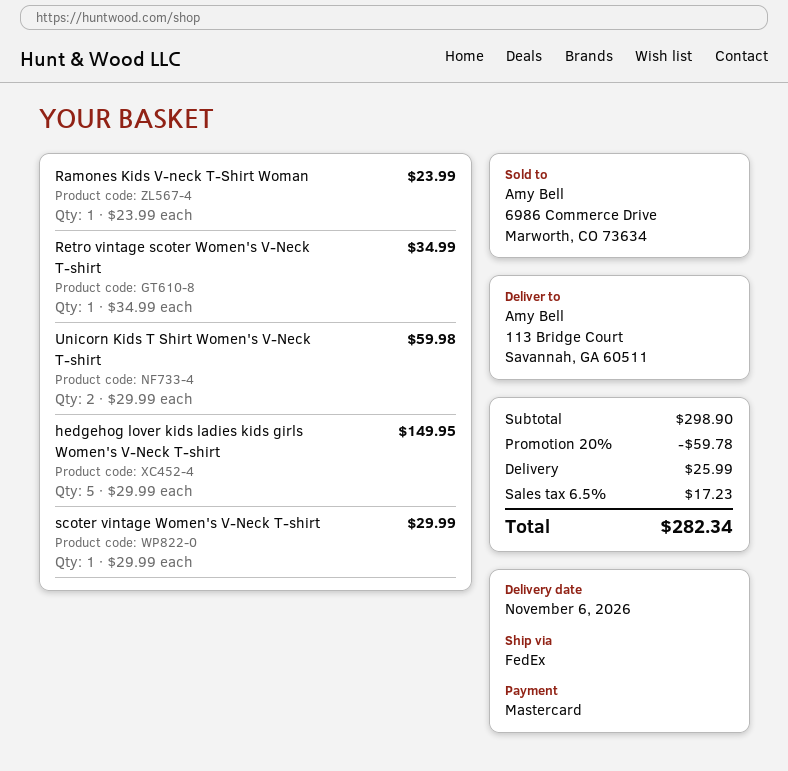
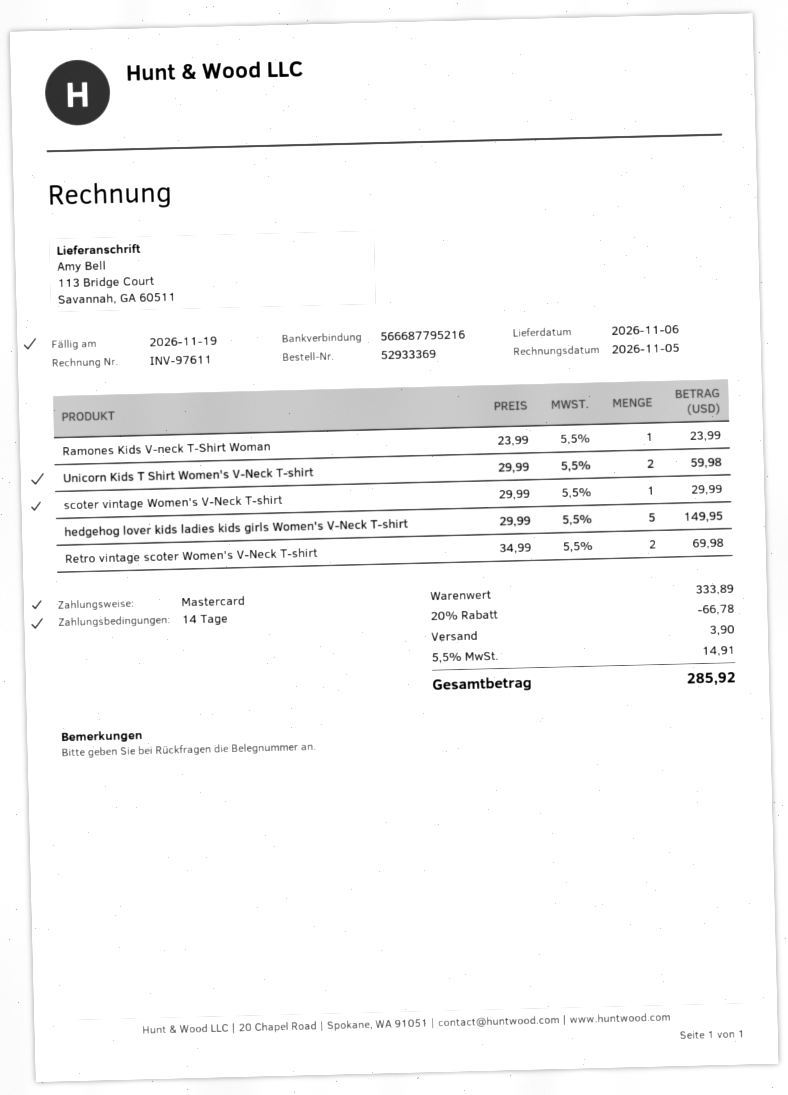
Retro vintage scoter Women's V-Neck T-shirt: 1 x 34.99 = 34.99 -> 2 x 34.99 = 69.98
subtotal: 298.90 -> 333.89
discount: 20% = 59.78 -> 20% = 66.78
shipping: 25.99 -> 3.90
tax: 6.5% = 17.23 -> 5.5% = 14.91
total: 282.34 -> 285.92

